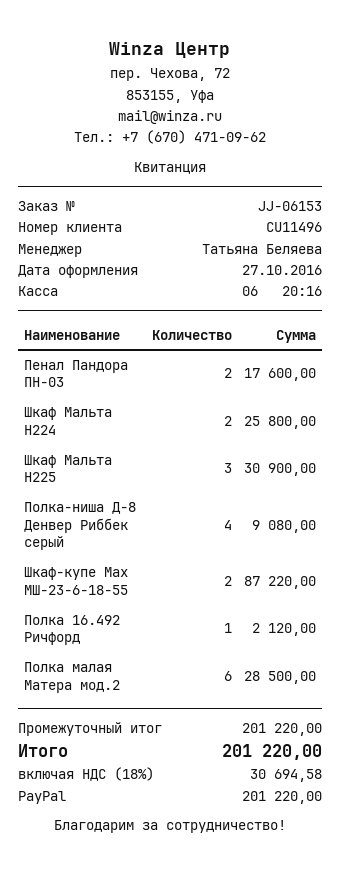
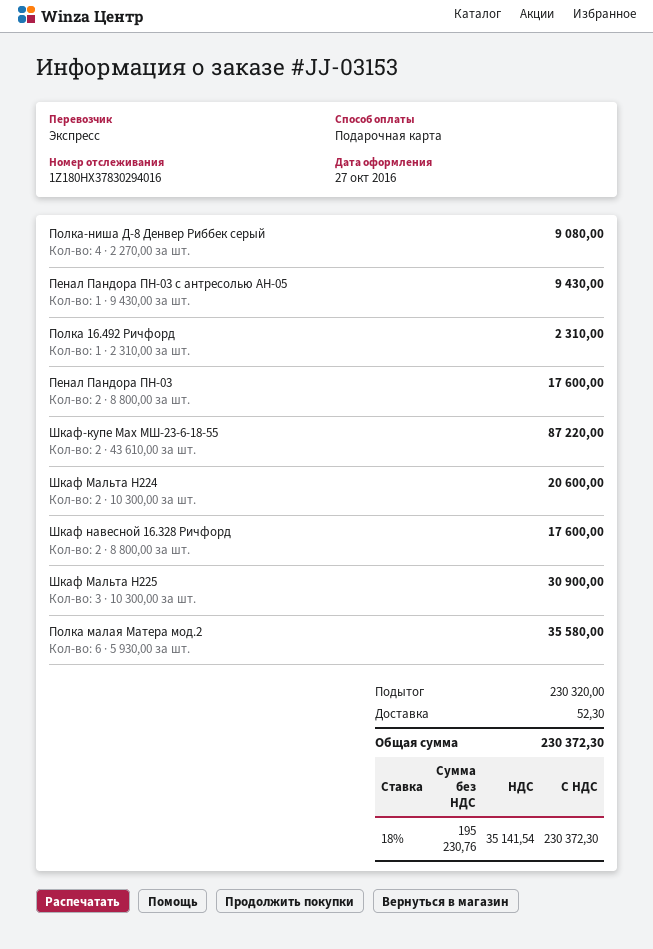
order number: JJ-06153 -> JJ-03153
payment method: PayPal -> gift card
Шкаф Мальта H224: 2 for 25800.00 -> 2 for 20600.00
Полка 16.492 Ричфорд: 1 for 2120.00 -> 1 for 2310.00
Полка малая Матера мод.2: 6 for 28500.00 -> 6 for 35580.00
Пенал Пандора ПН-03 с антресолью АН-05: none -> 1 for 9430.00
Шкаф навесной 16.328 Ричфорд: none -> 2 for 17600.00
subtotal: 201220.00 -> 230320.00
shipping: none -> 52.30
tax: 18% = 30694.58 -> 18% = 35141.54
total: 201220.00 -> 230372.30

